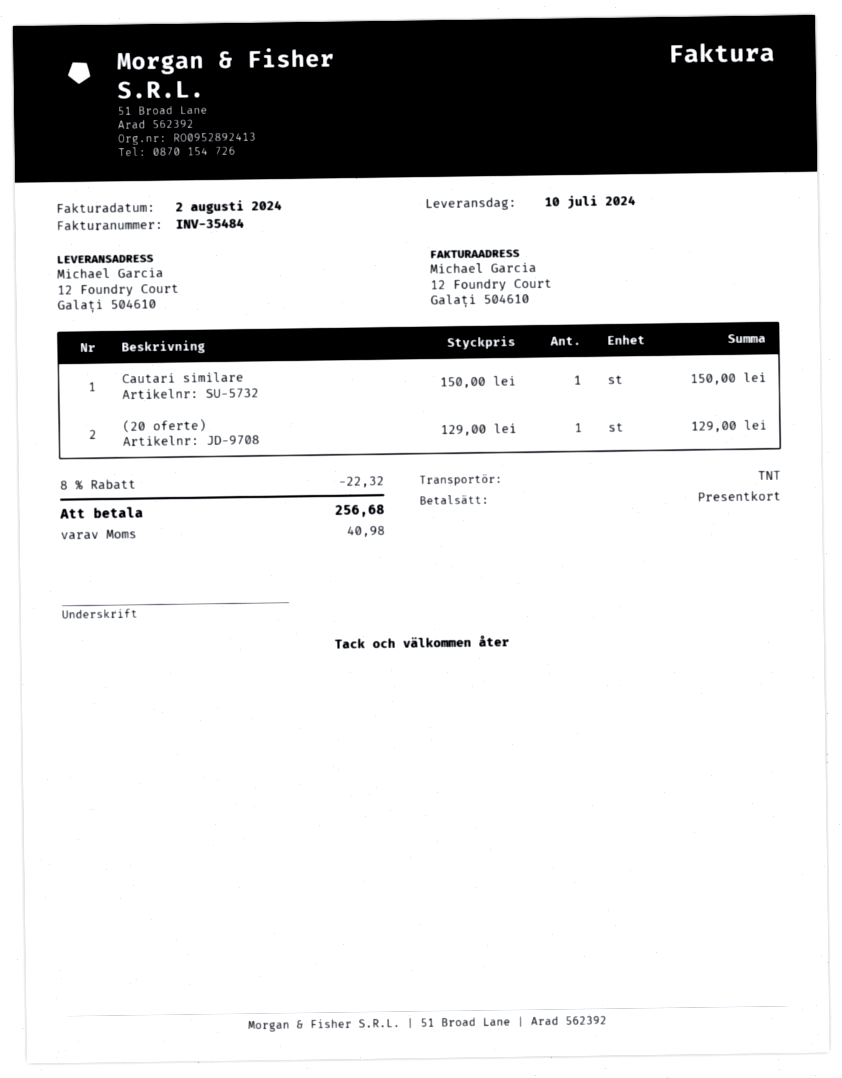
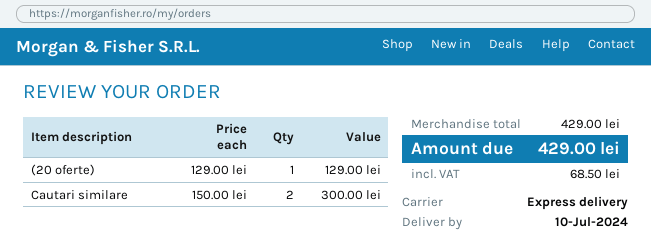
shipping method: TNT -> express
Cautari similare: 1 x 150.00 = 150.00 -> 2 x 150.00 = 300.00
discount: 8% = 22.32 -> none
tax: 40.98 -> 68.50
total: 256.68 -> 429.00

